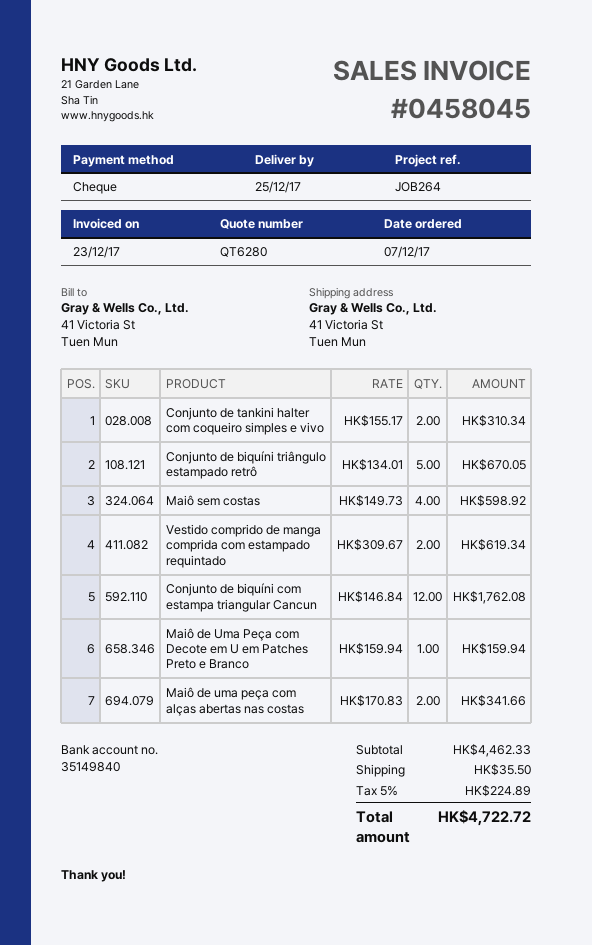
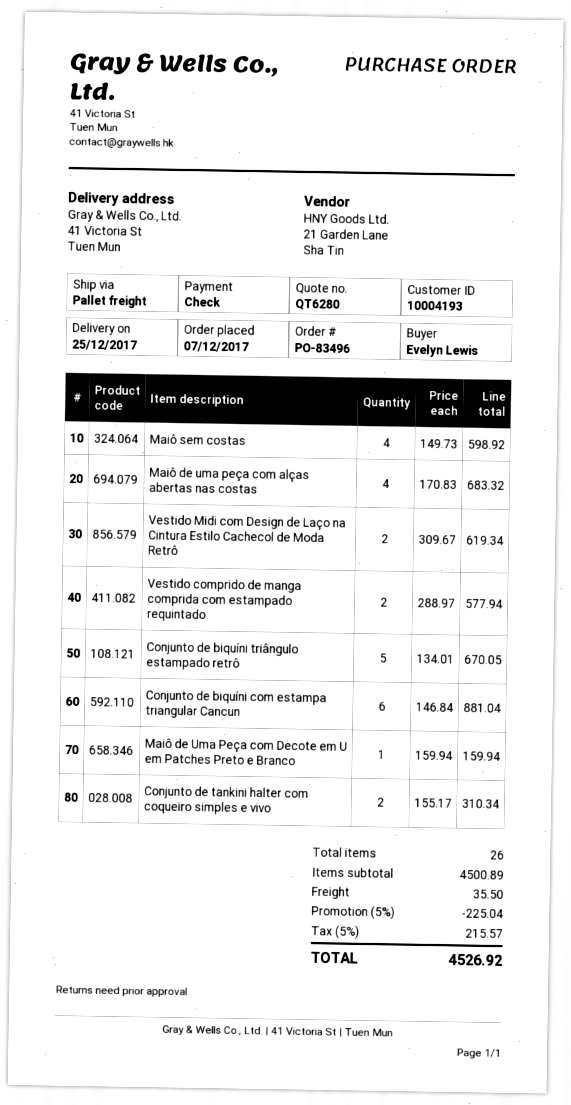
Vestido comprido de manga comprida com estampado requintado: 2 x 309.67 = 619.34 -> 2 x 288.97 = 577.94
Conjunto de biquíni com estampa triangular Cancun: 12 x 146.84 = 1762.08 -> 6 x 146.84 = 881.04
Maiô de uma peça com alças abertas nas costas: 2 x 170.83 = 341.66 -> 4 x 170.83 = 683.32
Vestido Midi com Design de Laço na Cintura Estilo Cachecol de Moda Retrô: none -> 2 x 309.67 = 619.34
subtotal: 4462.33 -> 4500.89
discount: none -> 5% = 225.04
tax: 5% = 224.89 -> 5% = 215.57
total: 4722.72 -> 4526.92

